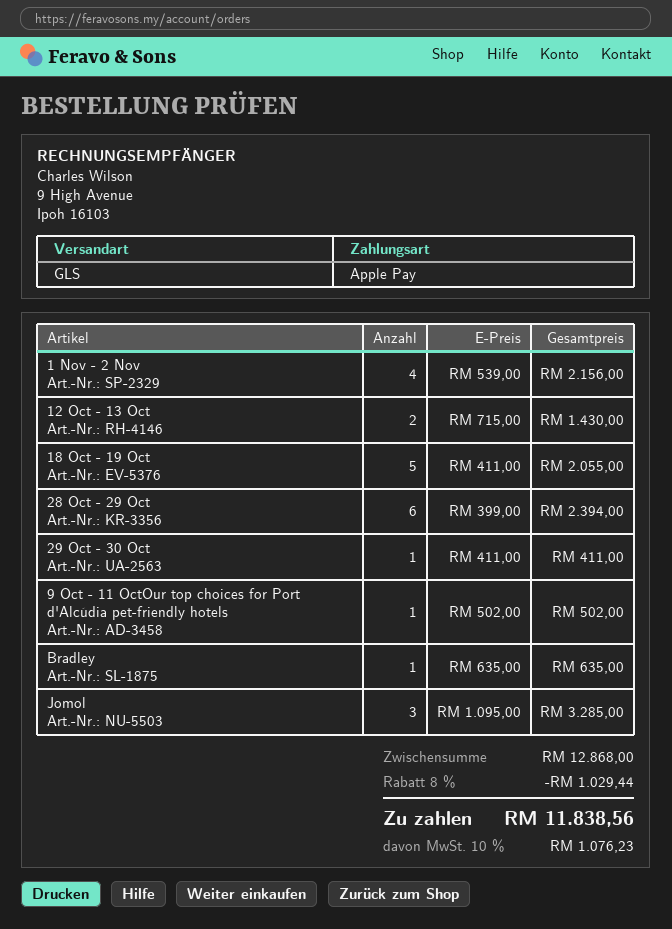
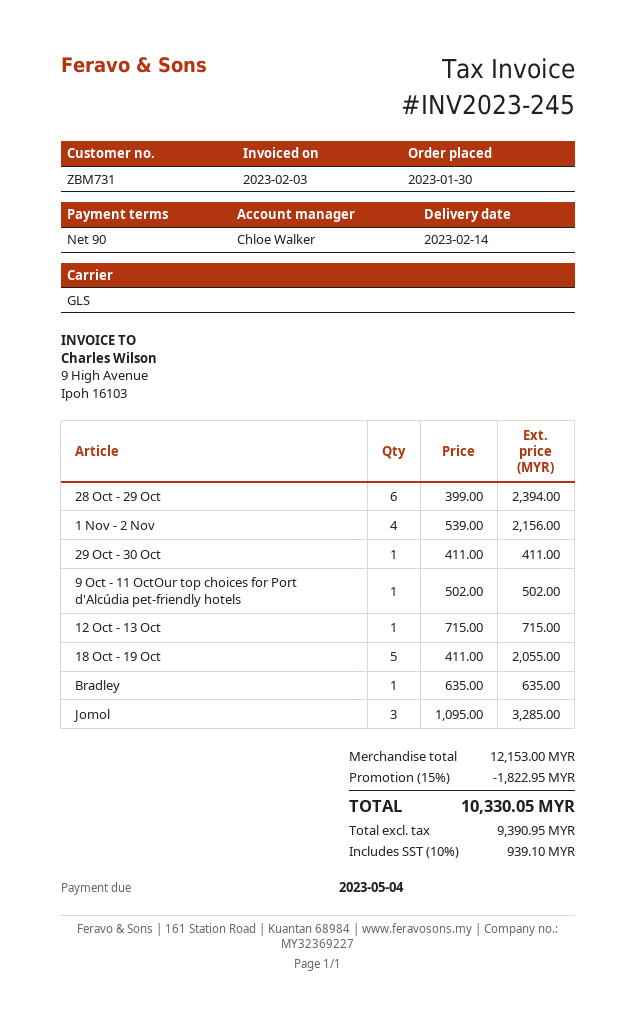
12 Oct - 13 Oct: 2 x 715.00 = 1430.00 -> 1 x 715.00 = 715.00
subtotal: 12868.00 -> 12153.00
discount: 8% = 1029.44 -> 15% = 1822.95
tax: 10% = 1076.23 -> 10% = 939.10
total: 11838.56 -> 10330.05

